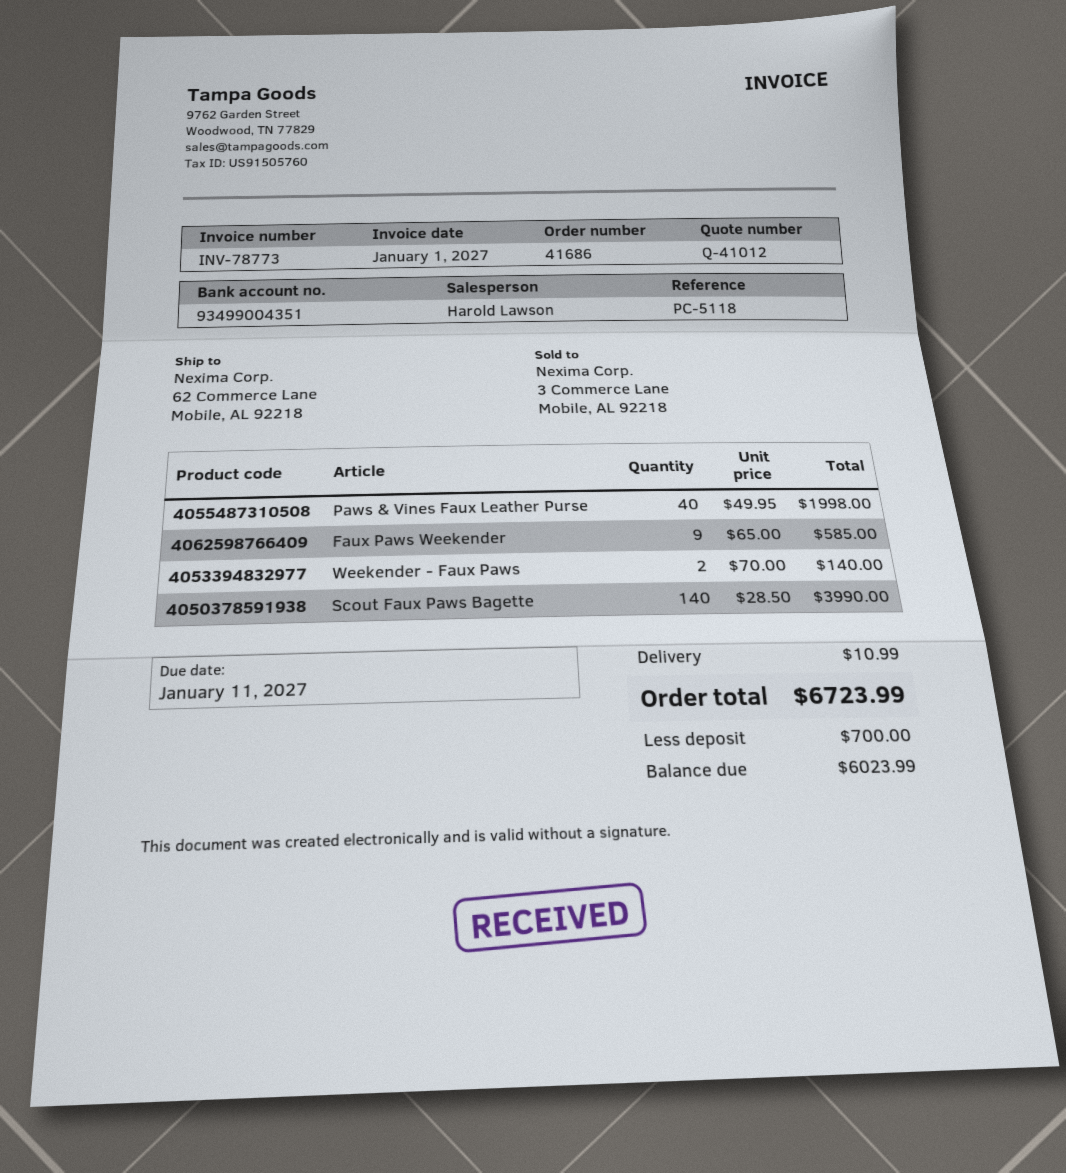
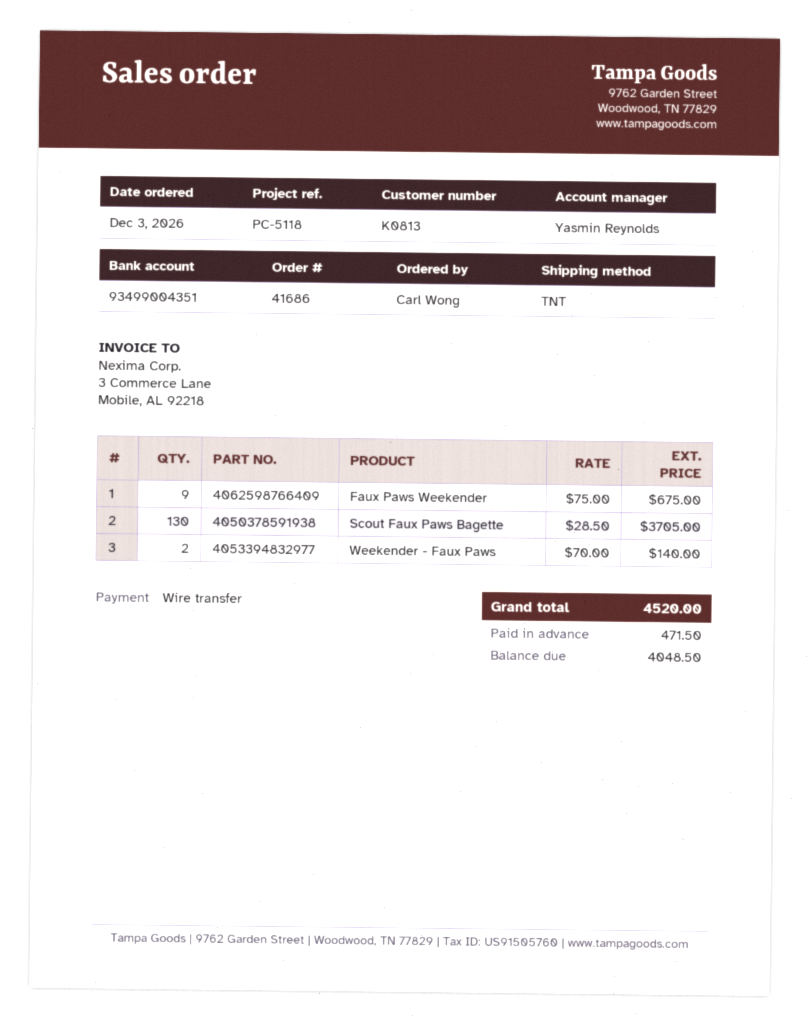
sales rep: Harold Lawson -> Yasmin Reynolds
Paws & Vines Faux Leather Purse: 40 x 49.95 = 1998.00 -> none
Faux Paws Weekender: 9 x 65.00 = 585.00 -> 9 x 75.00 = 675.00
Scout Faux Paws Bagette: 140 x 28.50 = 3990.00 -> 130 x 28.50 = 3705.00
shipping: 10.99 -> none
total: 6723.99 -> 4520.00
deposit: 700.00 -> 471.50
balance: 6023.99 -> 4048.50

